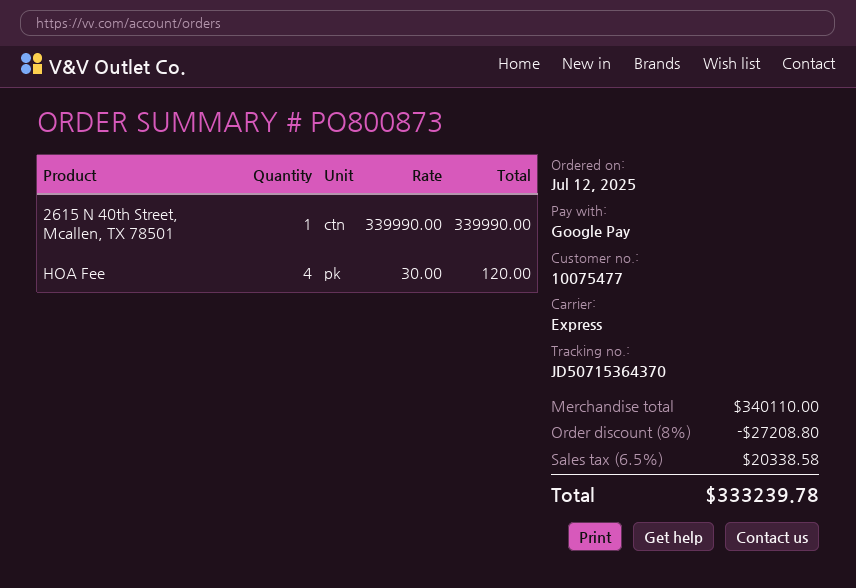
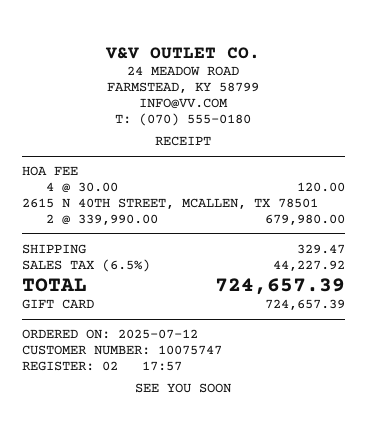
customer number: 10075477 -> 10075747
payment method: Google Pay -> gift card
2615 N 40th Street, Mcallen, TX 78501: 1 x 339990.00 = 339990.00 -> 2 x 339990.00 = 679980.00
discount: 8% = 27208.80 -> none
shipping: none -> 329.47
tax: 6.5% = 20338.58 -> 6.5% = 44227.92
total: 333239.78 -> 724657.39

